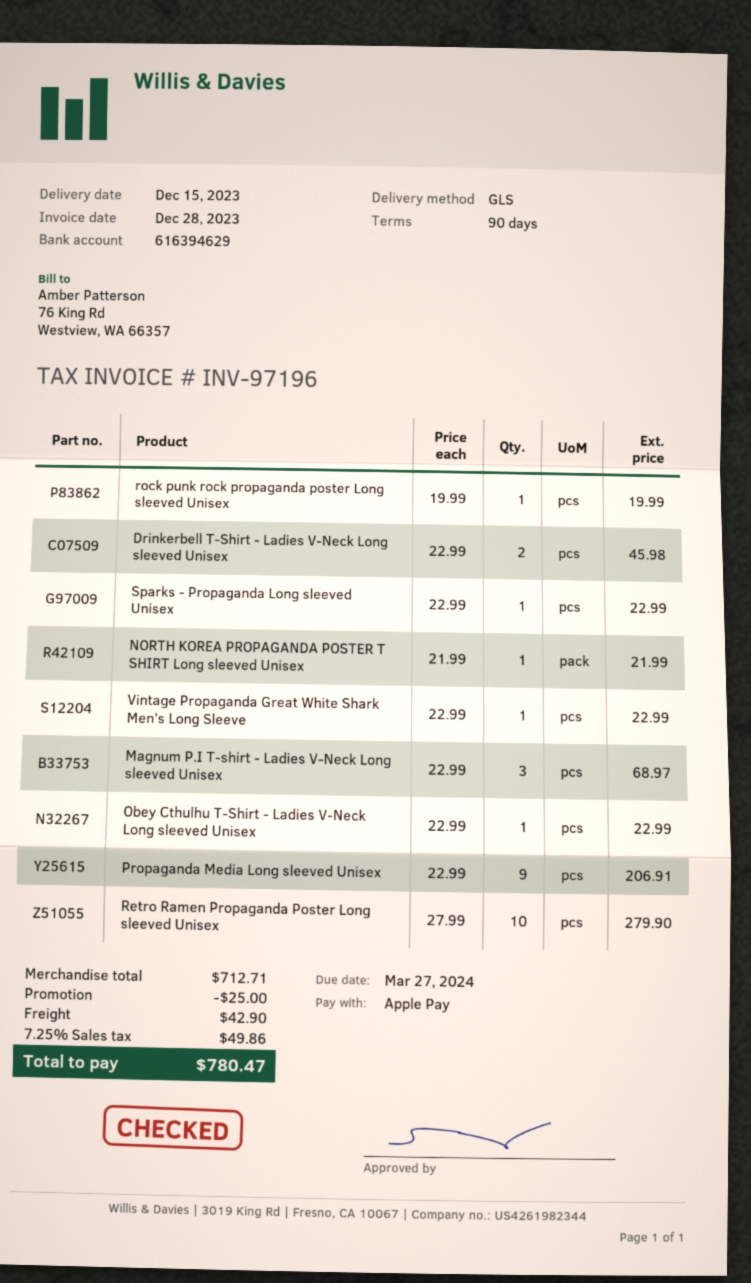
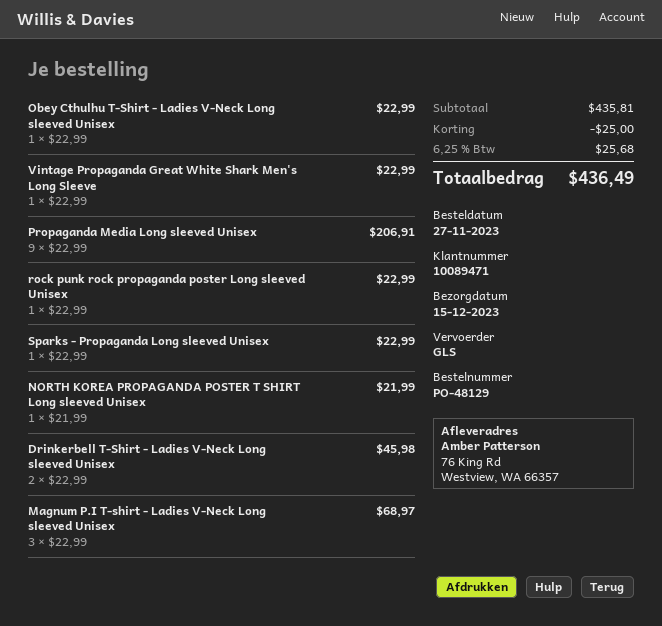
rock punk rock propaganda poster Long sleeved Unisex: 1 x 19.99 = 19.99 -> 1 x 22.99 = 22.99
Retro Ramen Propaganda Poster Long sleeved Unisex: 10 x 27.99 = 279.90 -> none
subtotal: 712.71 -> 435.81
shipping: 42.90 -> none
tax: 7.25% = 49.86 -> 6.25% = 25.68
total: 780.47 -> 436.49

